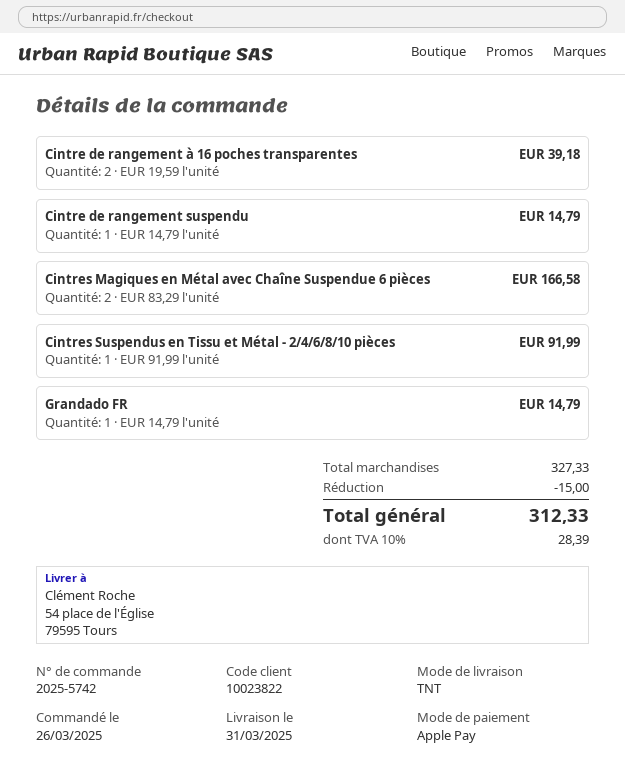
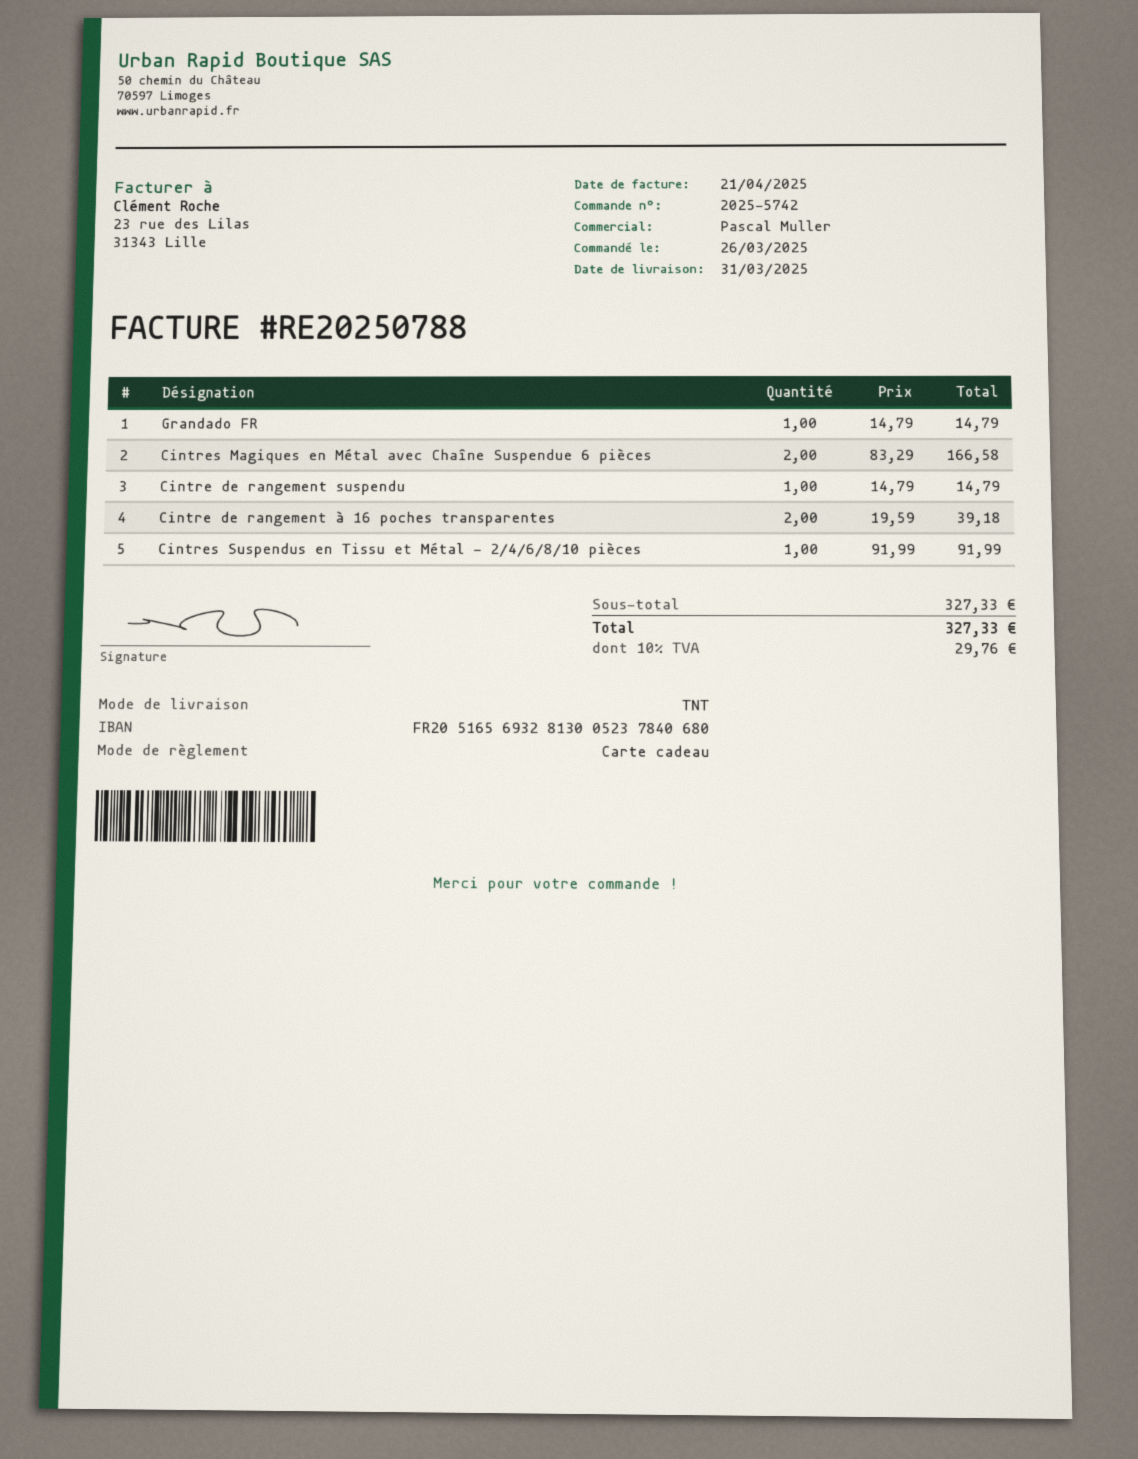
payment method: Apple Pay -> gift card
discount: 15.00 -> none
tax: 10% = 28.39 -> 10% = 29.76
total: 312.33 -> 327.33

